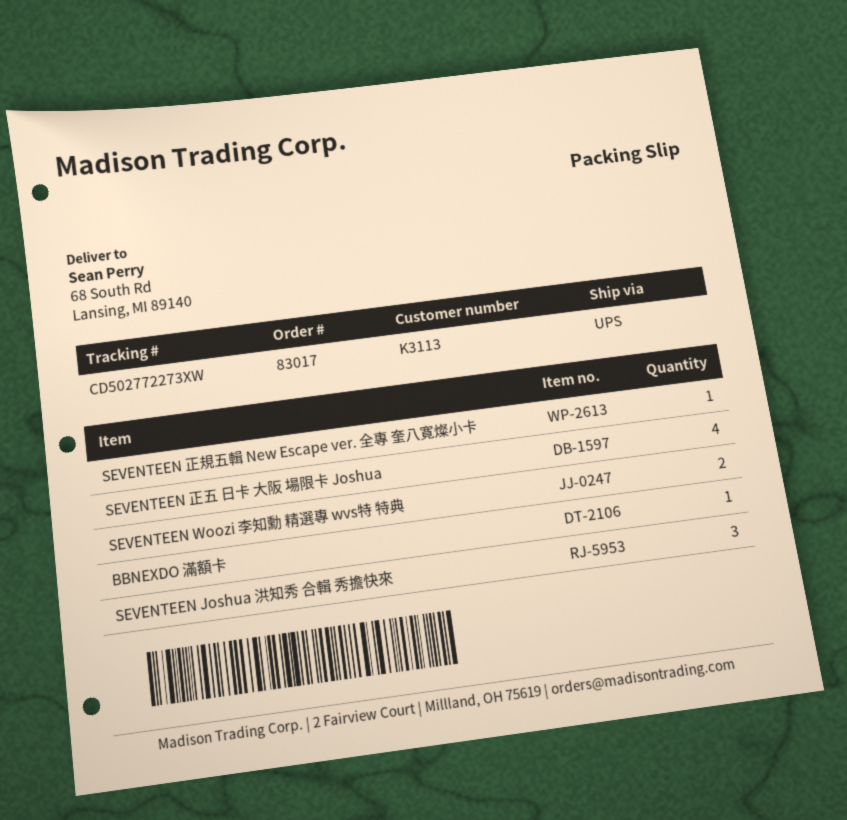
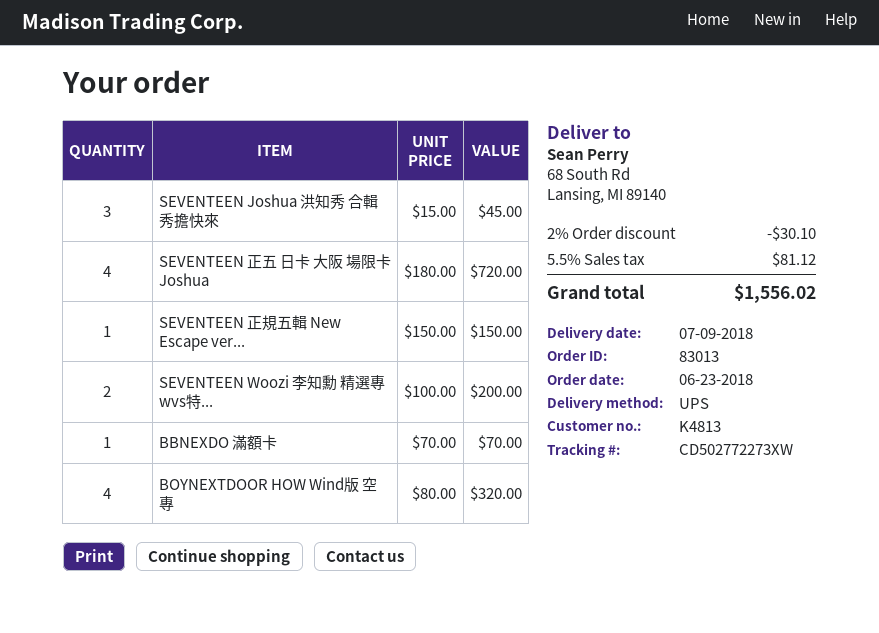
order number: 83017 -> 83013
customer number: K3113 -> K4813
BOYNEXTDOOR HOW Wind版 空專: none -> 4

